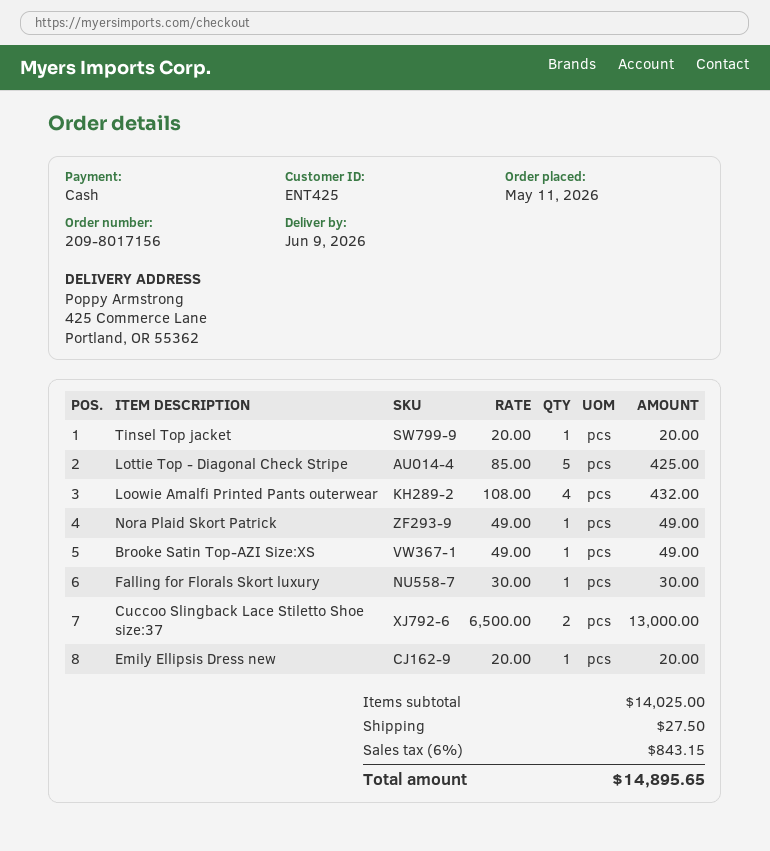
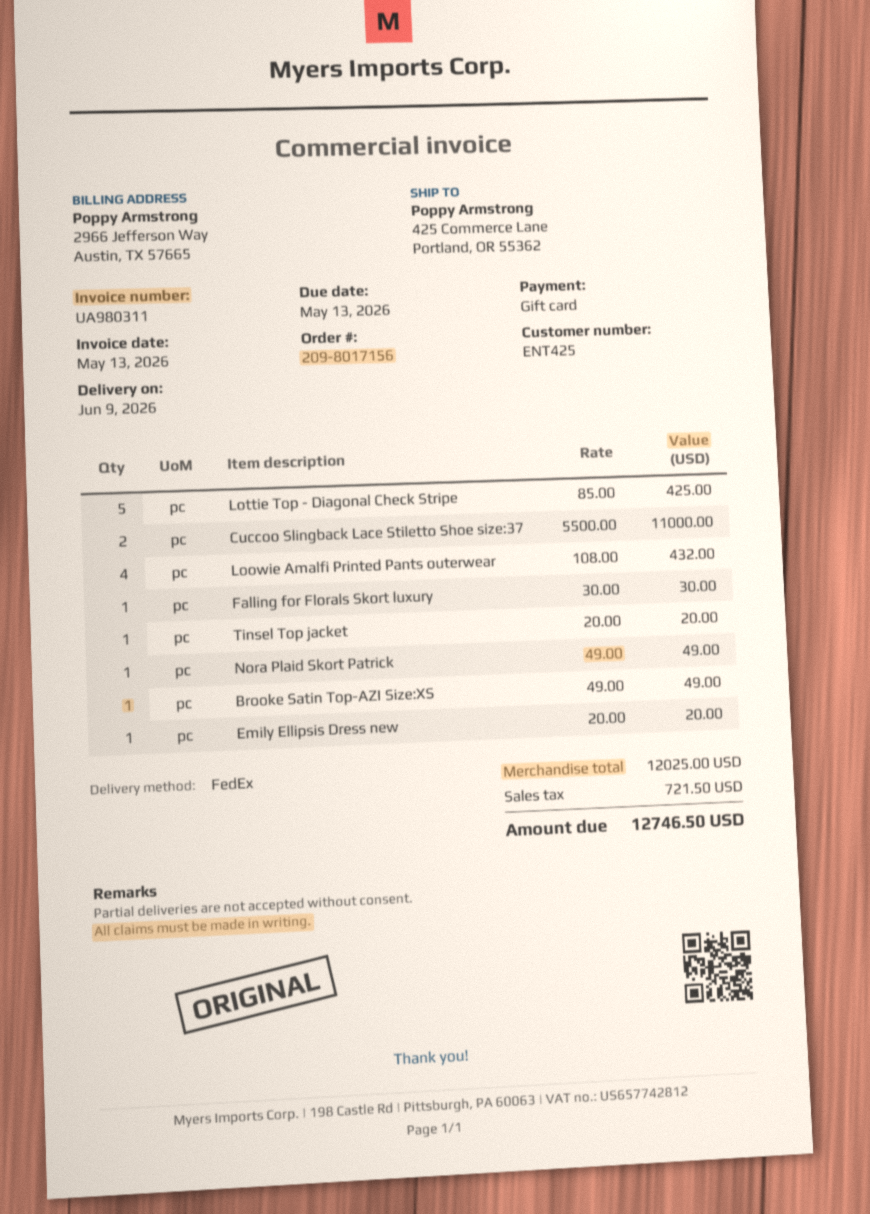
payment method: cash -> gift card
Cuccoo Slingback Lace Stiletto Shoe size:37: 2 x 6500.00 = 13000.00 -> 2 x 5500.00 = 11000.00
subtotal: 14025.00 -> 12025.00
shipping: 27.50 -> none
tax: 843.15 -> 721.50
total: 14895.65 -> 12746.50

